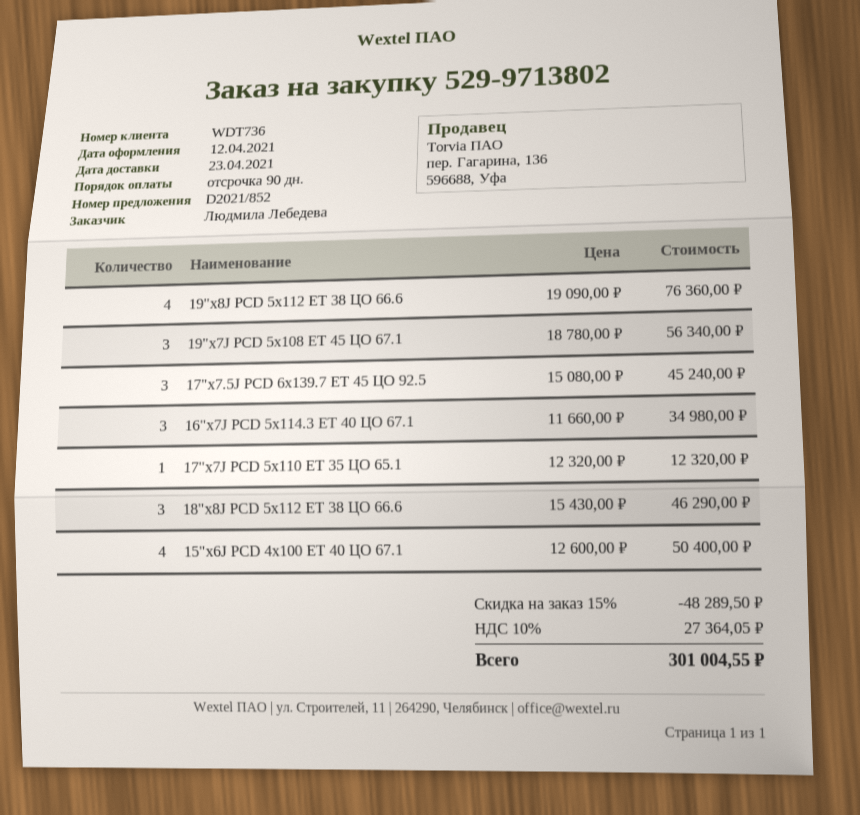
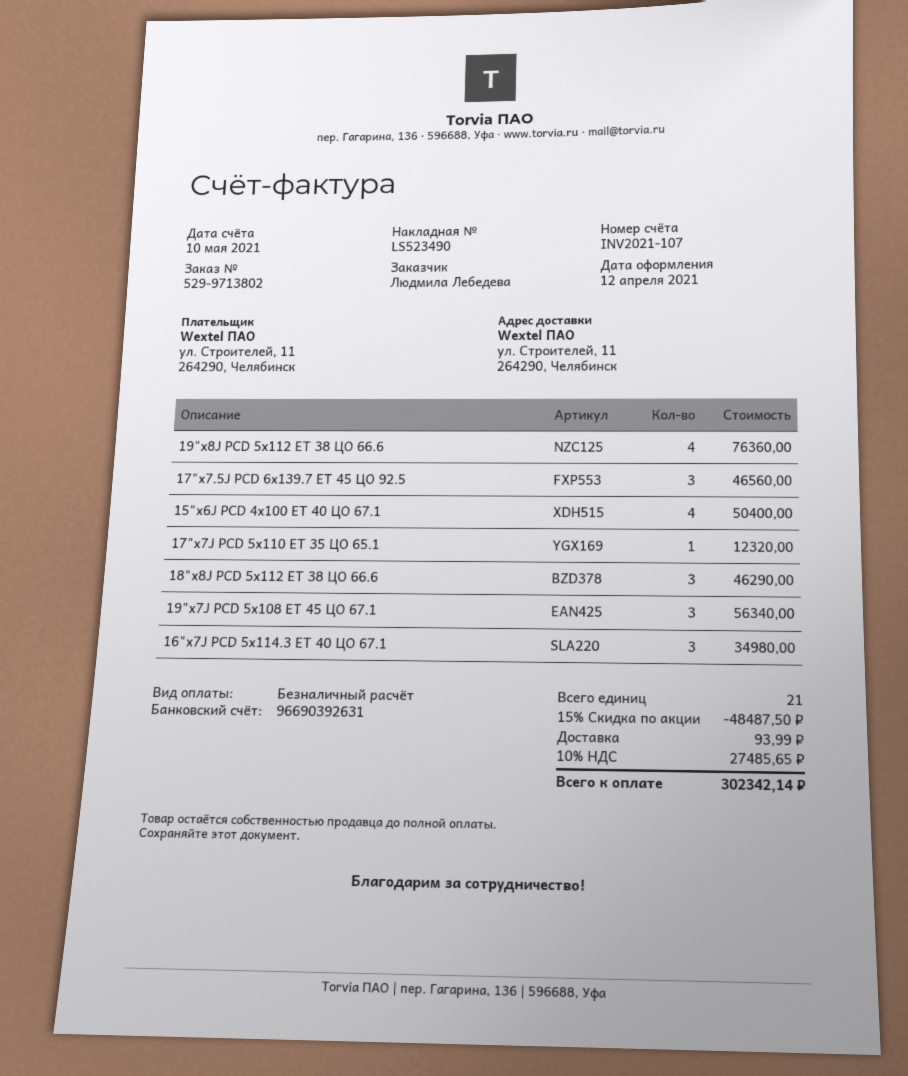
17"x7.5J PCD 6x139.7 ЕТ 45 ЦО 92.5: 3 for 45240.00 -> 3 for 46560.00
discount: 15% = 48289.50 -> 15% = 48487.50
shipping: none -> 93.99
tax: 10% = 27364.05 -> 10% = 27485.65
total: 301004.55 -> 302342.14

